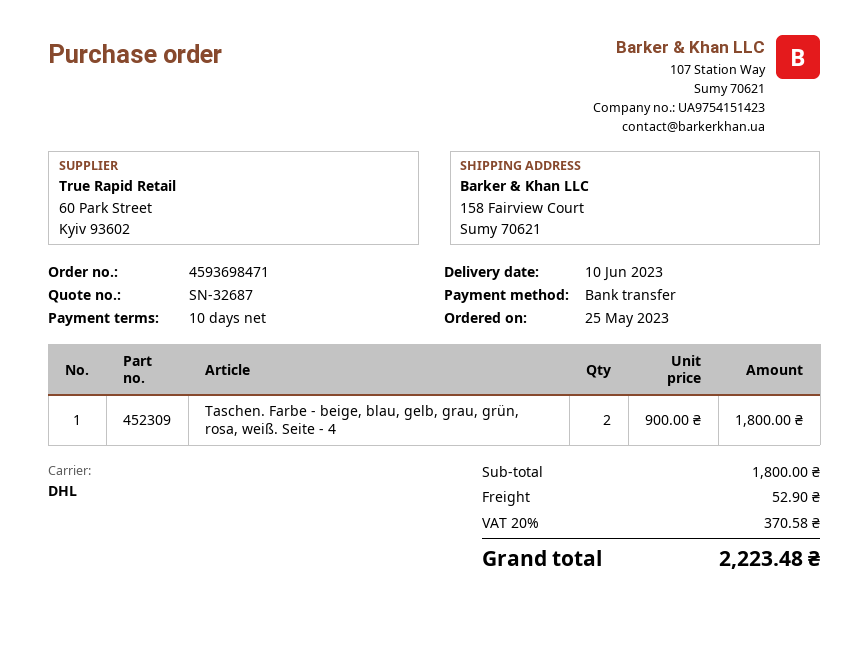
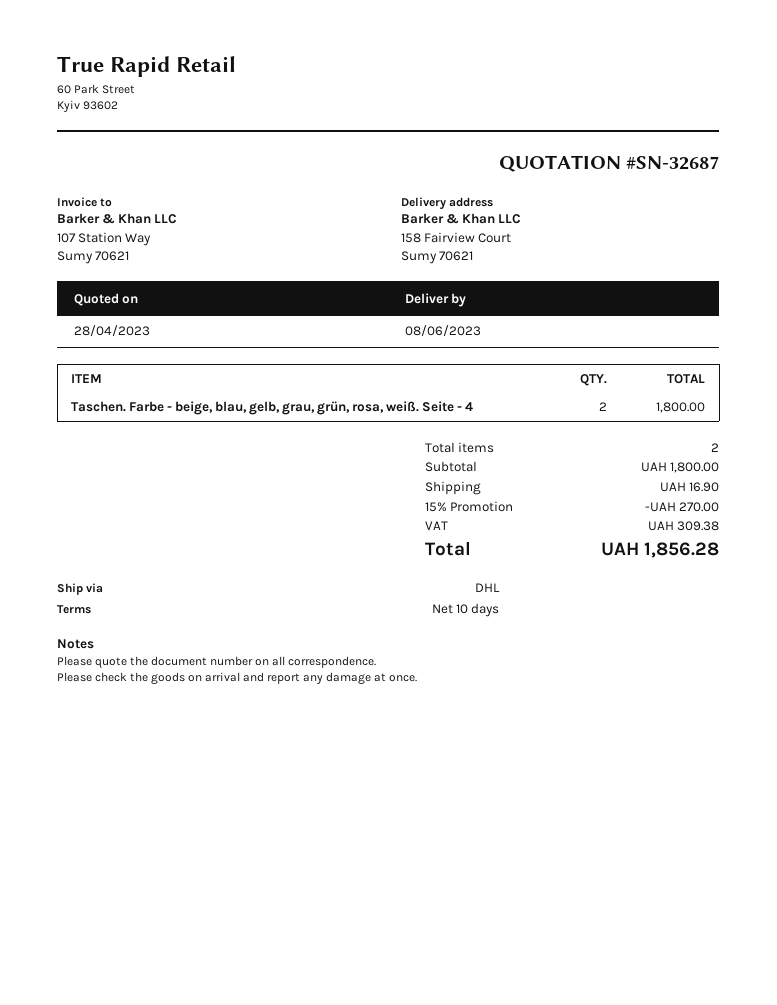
delivery date: 2023-06-10 -> 2023-06-08
discount: none -> 15% = 270.00
shipping: 52.90 -> 16.90
tax: 370.58 -> 309.38
total: 2223.48 -> 1856.28

